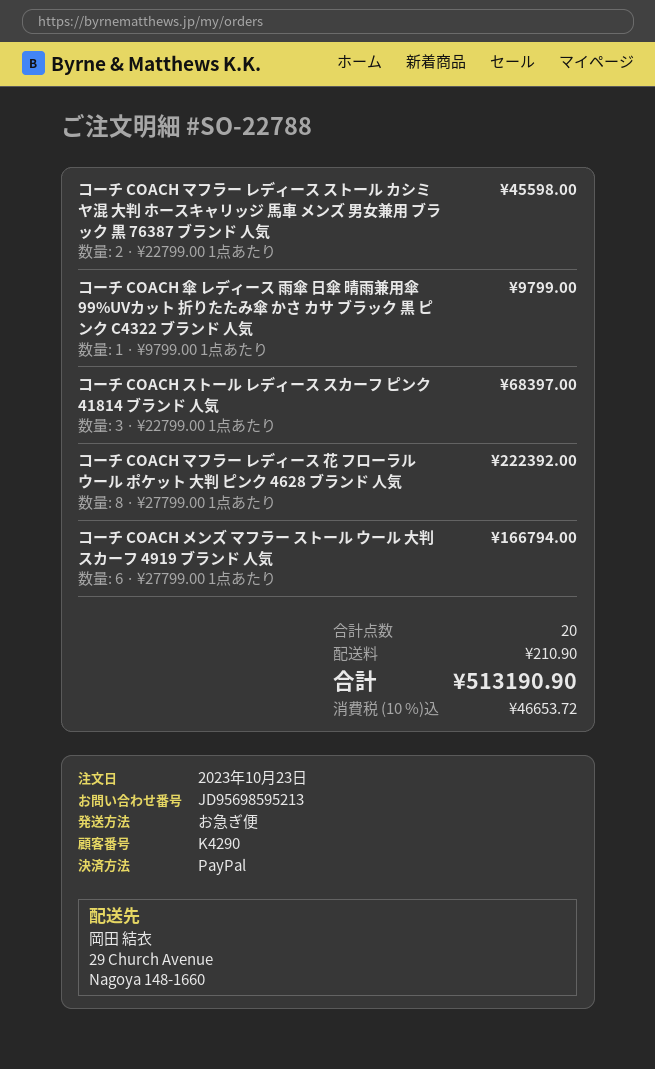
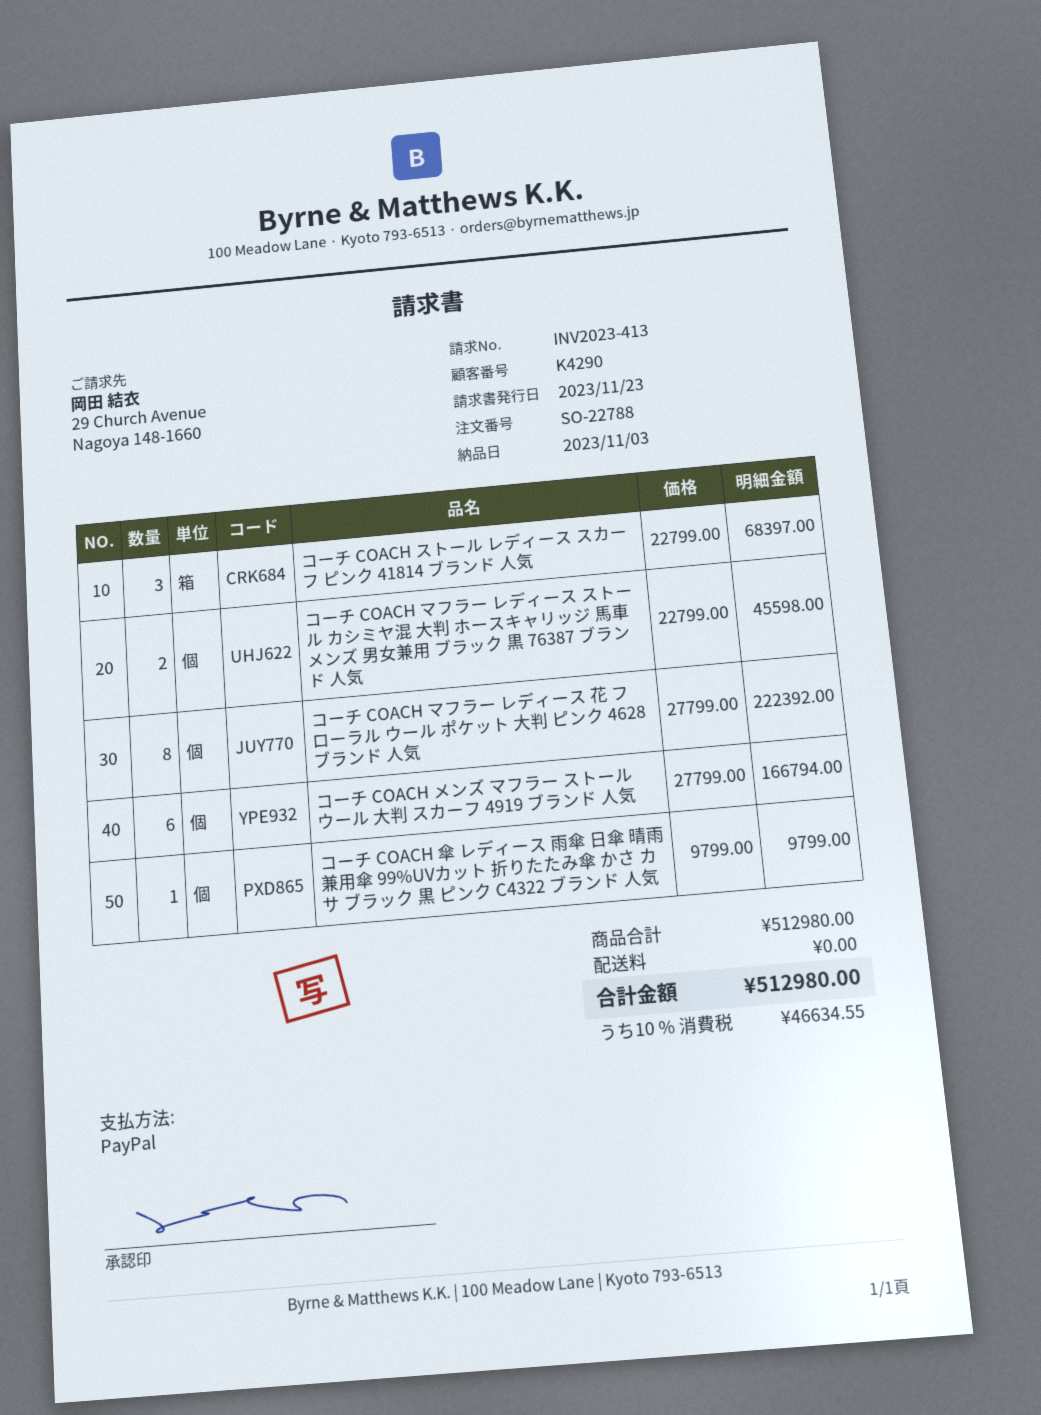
shipping: 210.90 -> 0.00
tax: 10% = 46653.72 -> 10% = 46634.55
total: 513190.90 -> 512980.00

